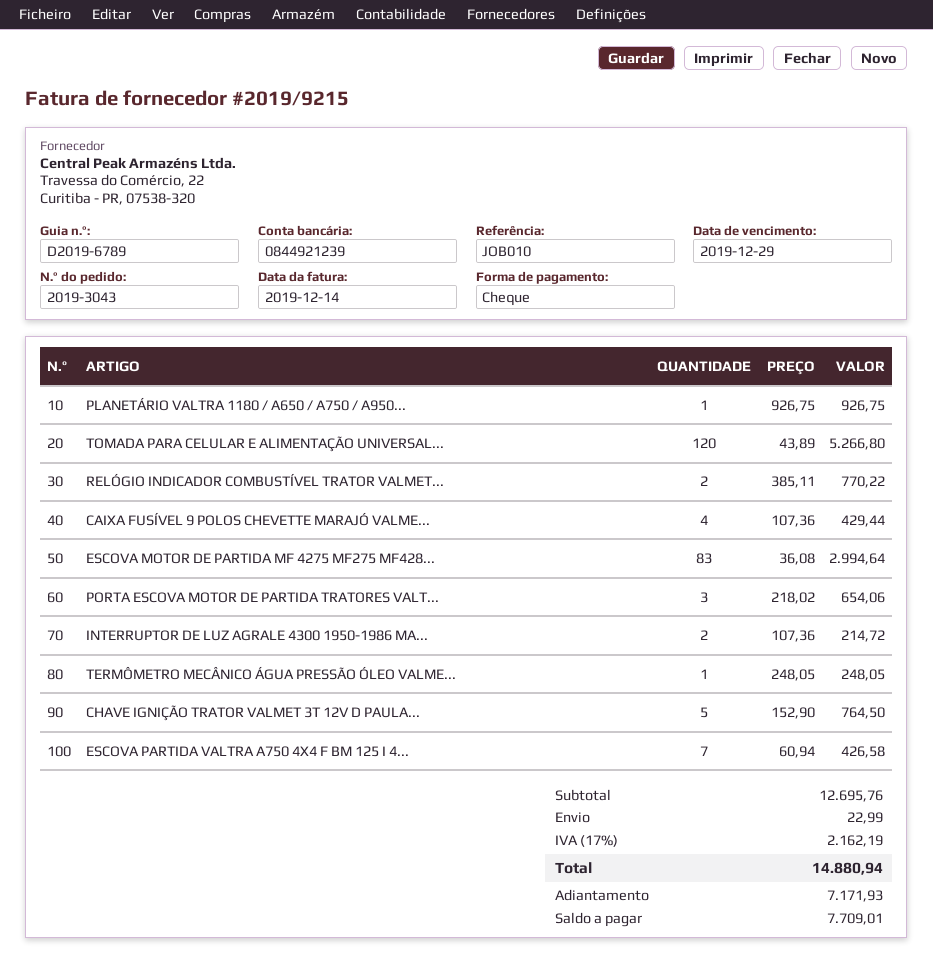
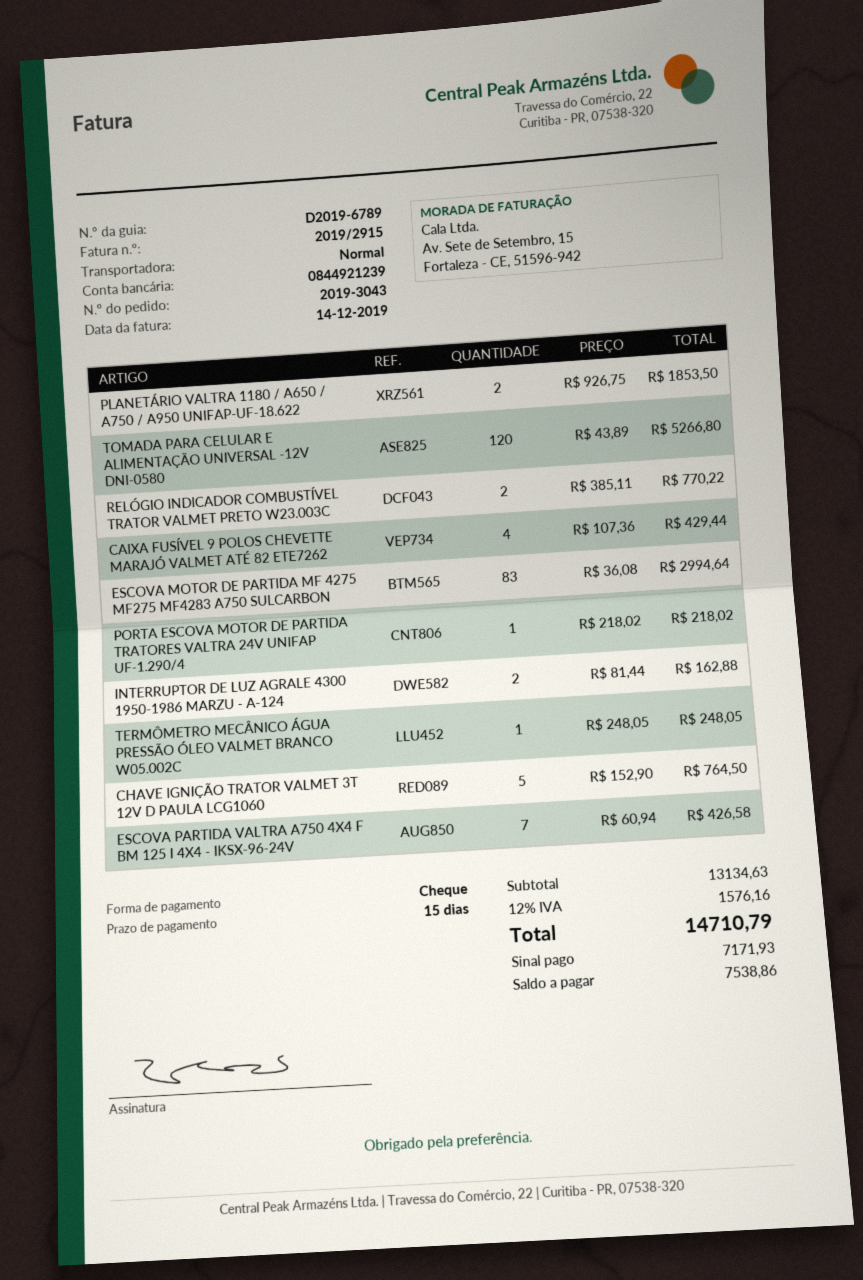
invoice number: 2019/9215 -> 2019/2915
PLANETÁRIO VALTRA 1180 / A650 / A750 / A950...: 1 x 926.75 = 926.75 -> 2 x 926.75 = 1853.50
PORTA ESCOVA MOTOR DE PARTIDA TRATORES VALT...: 3 x 218.02 = 654.06 -> 1 x 218.02 = 218.02
INTERRUPTOR DE LUZ AGRALE 4300 1950-1986 MA...: 2 x 107.36 = 214.72 -> 2 x 81.44 = 162.88
subtotal: 12695.76 -> 13134.63
shipping: 22.99 -> none
tax: 17% = 2162.19 -> 12% = 1576.16
total: 14880.94 -> 14710.79
balance: 7709.01 -> 7538.86

